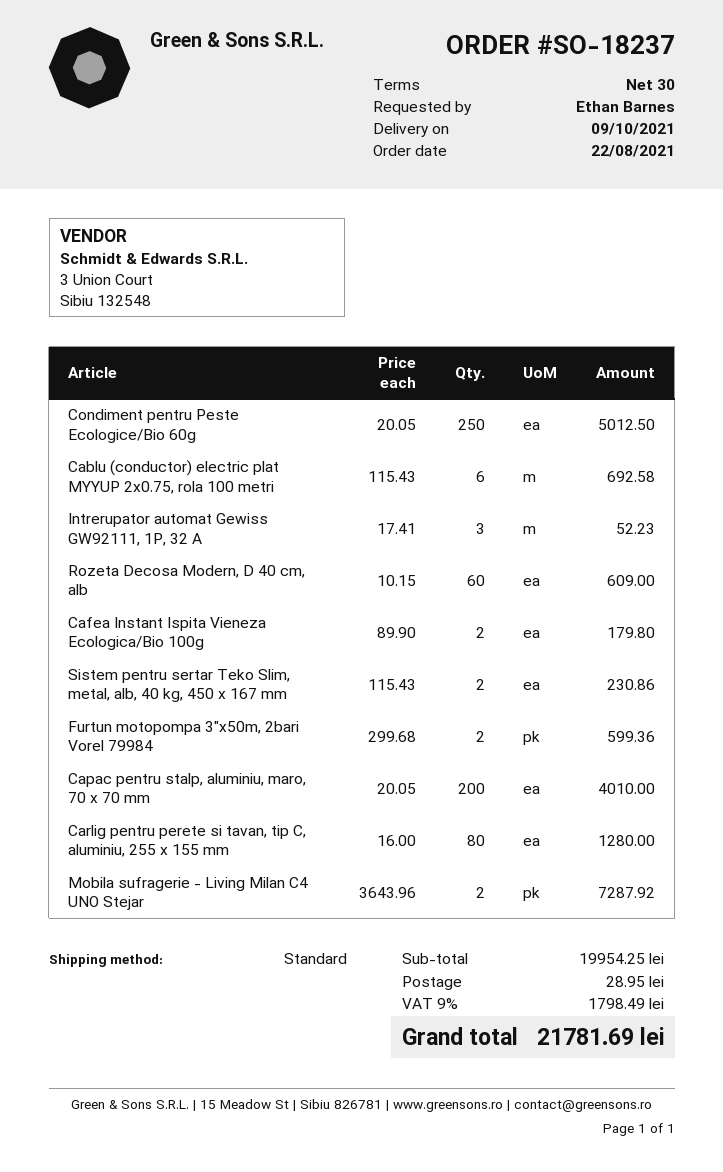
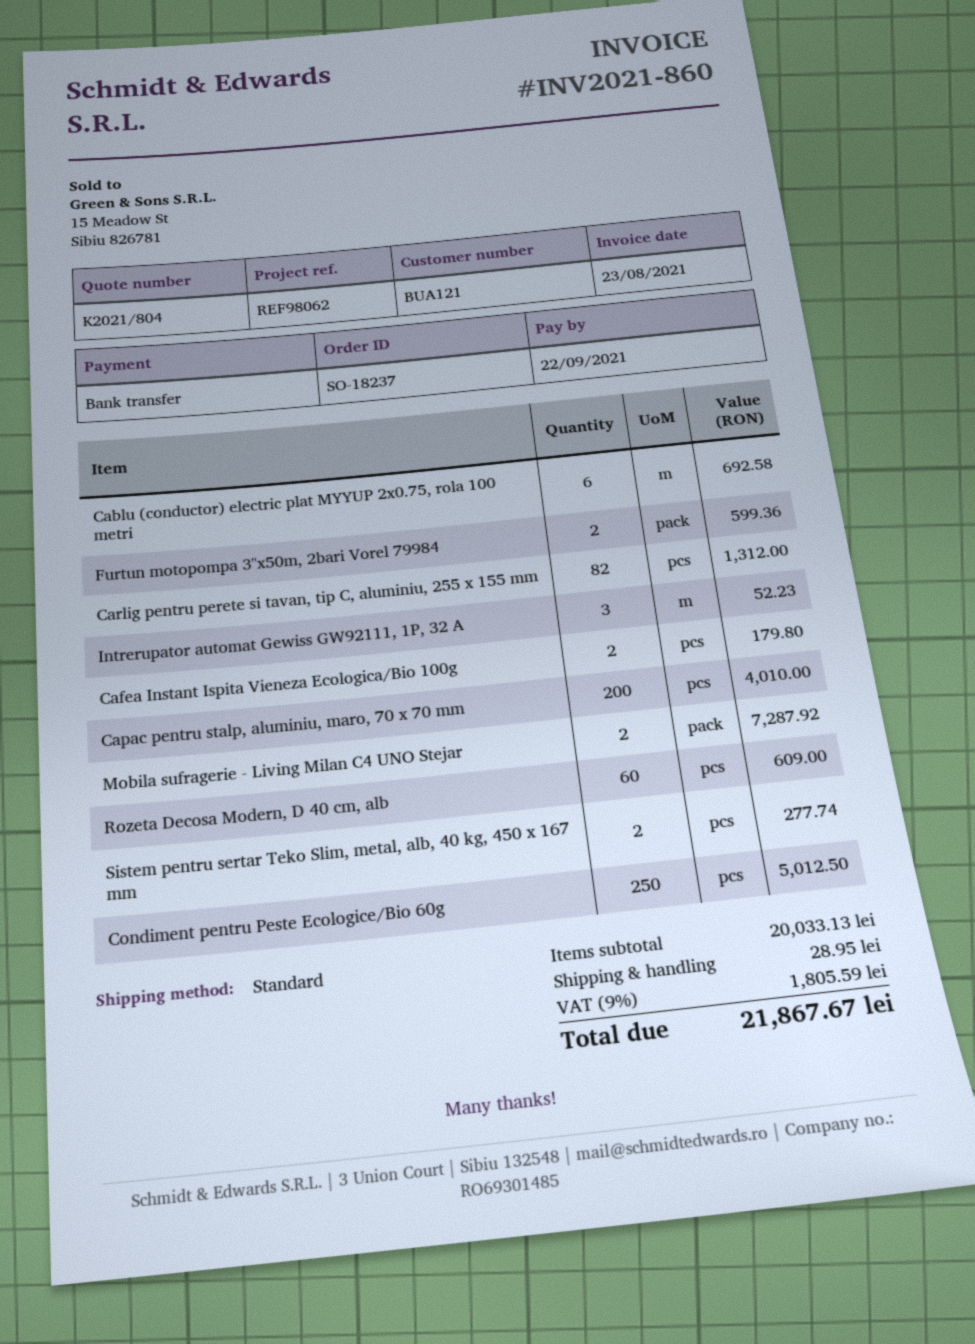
Sistem pentru sertar Teko Slim, metal, alb, 40 kg, 450 x 167 mm: 2 for 230.86 -> 2 for 277.74
Carlig pentru perete si tavan, tip C, aluminiu, 255 x 155 mm: 80 for 1280.00 -> 82 for 1312.00
subtotal: 19954.25 -> 20033.13
tax: 9% = 1798.49 -> 9% = 1805.59
total: 21781.69 -> 21867.67

